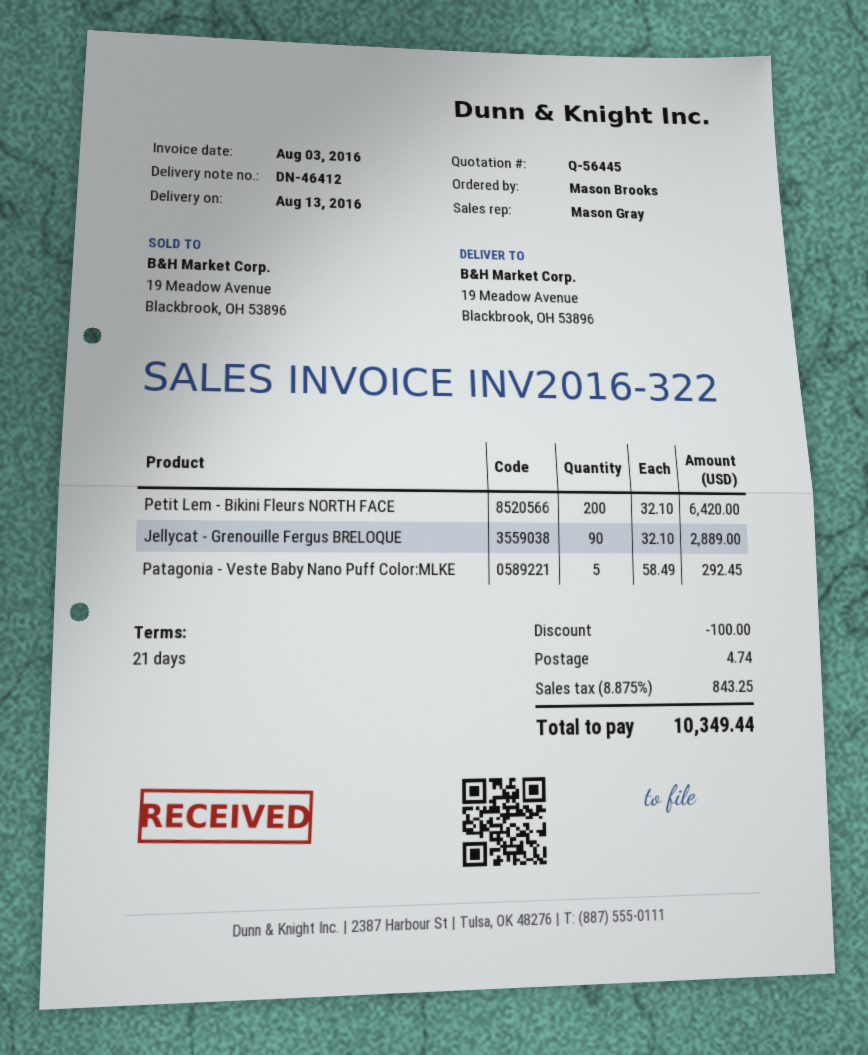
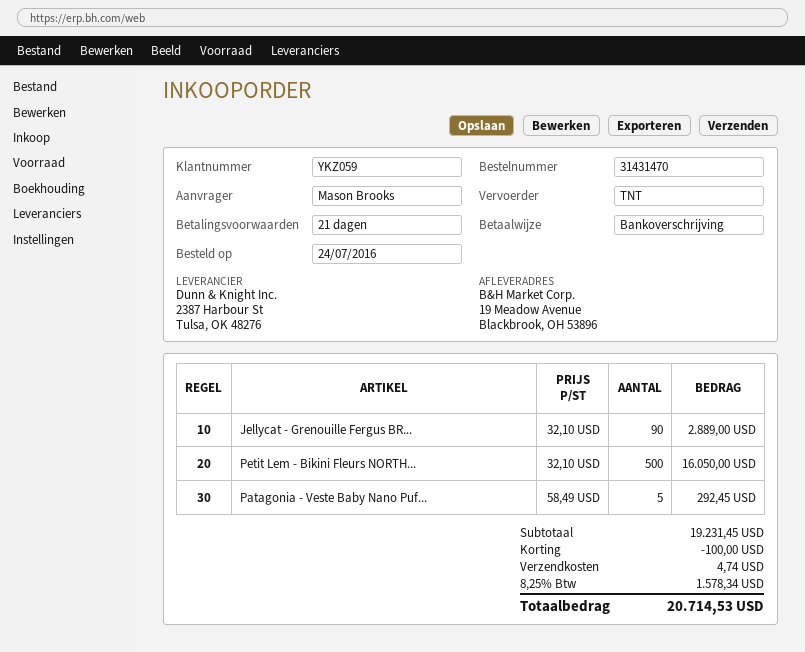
Petit Lem - Bikini Fleurs NORTH FACE: 200 x 32.10 = 6420.00 -> 500 x 32.10 = 16050.00
tax: 8.875% = 843.25 -> 8.25% = 1578.34
total: 10349.44 -> 20714.53

